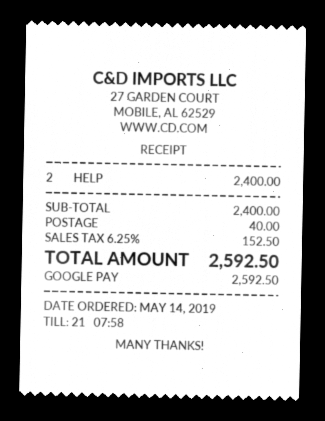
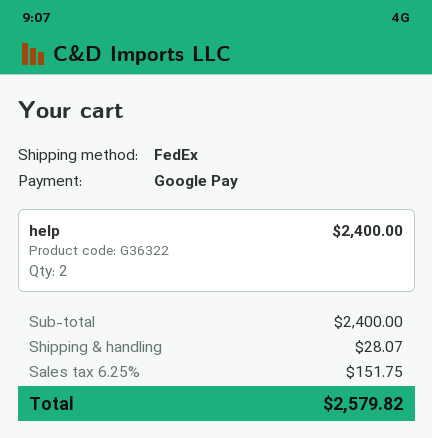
shipping: 40.00 -> 28.07
tax: 6.25% = 152.50 -> 6.25% = 151.75
total: 2592.50 -> 2579.82

